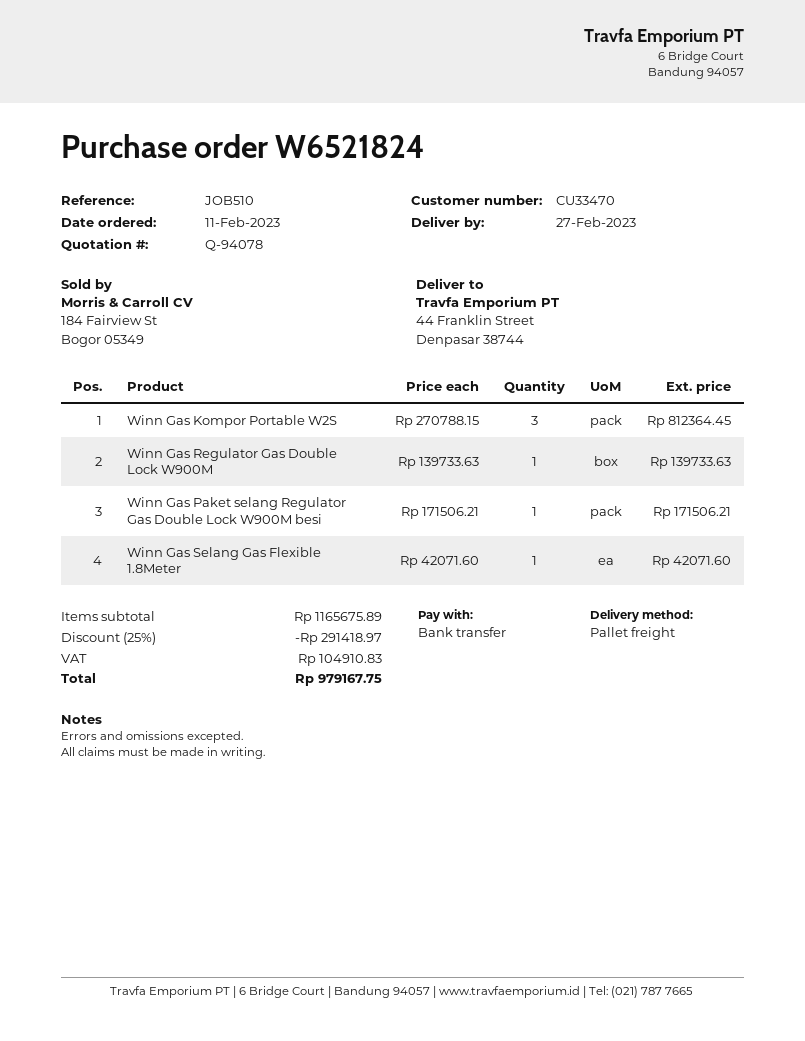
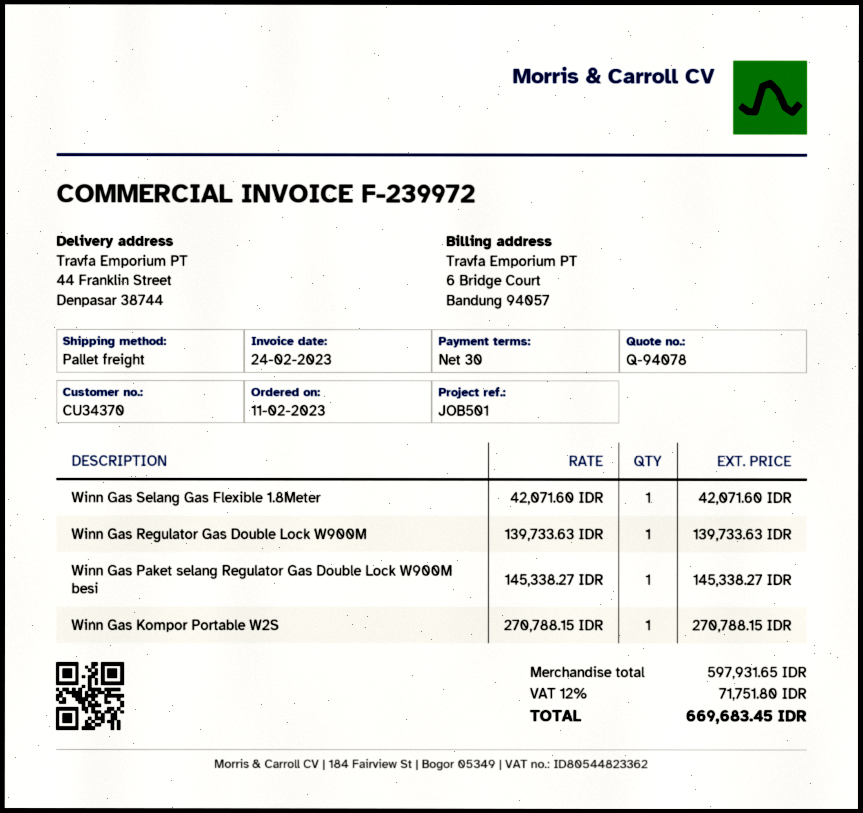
customer number: CU33470 -> CU34370
reference: JOB510 -> JOB501
Winn Gas Kompor Portable W2S: 3 x 270788.15 = 812364.45 -> 1 x 270788.15 = 270788.15
Winn Gas Paket selang Regulator Gas Double Lock W900M besi: 1 x 171506.21 = 171506.21 -> 1 x 145338.27 = 145338.27
subtotal: 1165675.89 -> 597931.65
discount: 25% = 291418.97 -> none
tax: 104910.83 -> 71751.80
total: 979167.75 -> 669683.45

